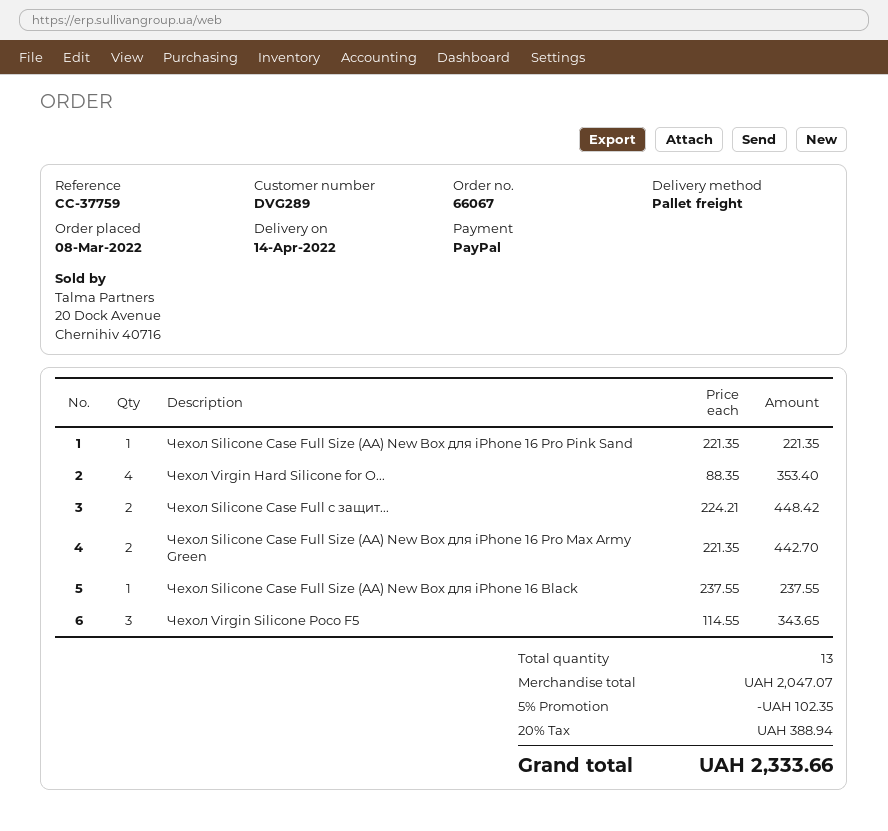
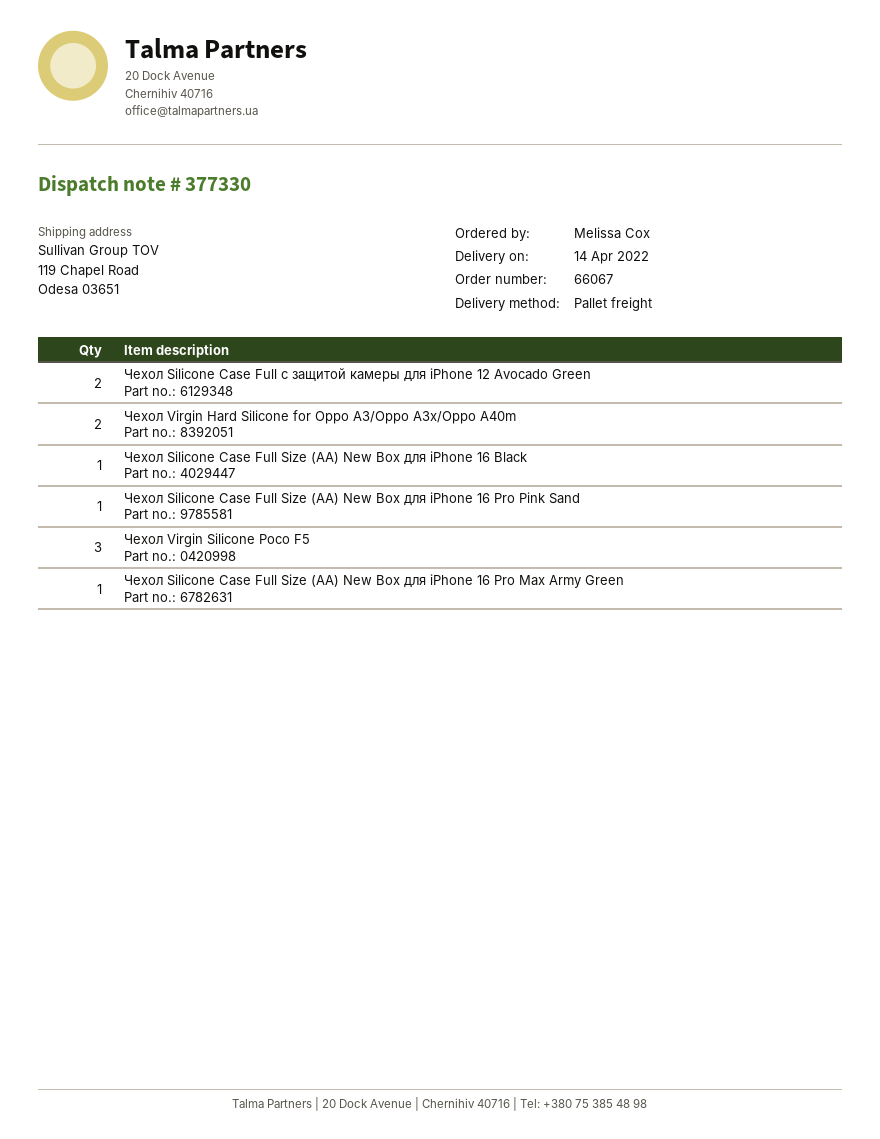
Чехол Virgin Hard Silicone for O...: 4 -> 2
Чехол Silicone Case Full Size (AA) New Box для iPhone 16 Pro Max Army Green: 2 -> 1

